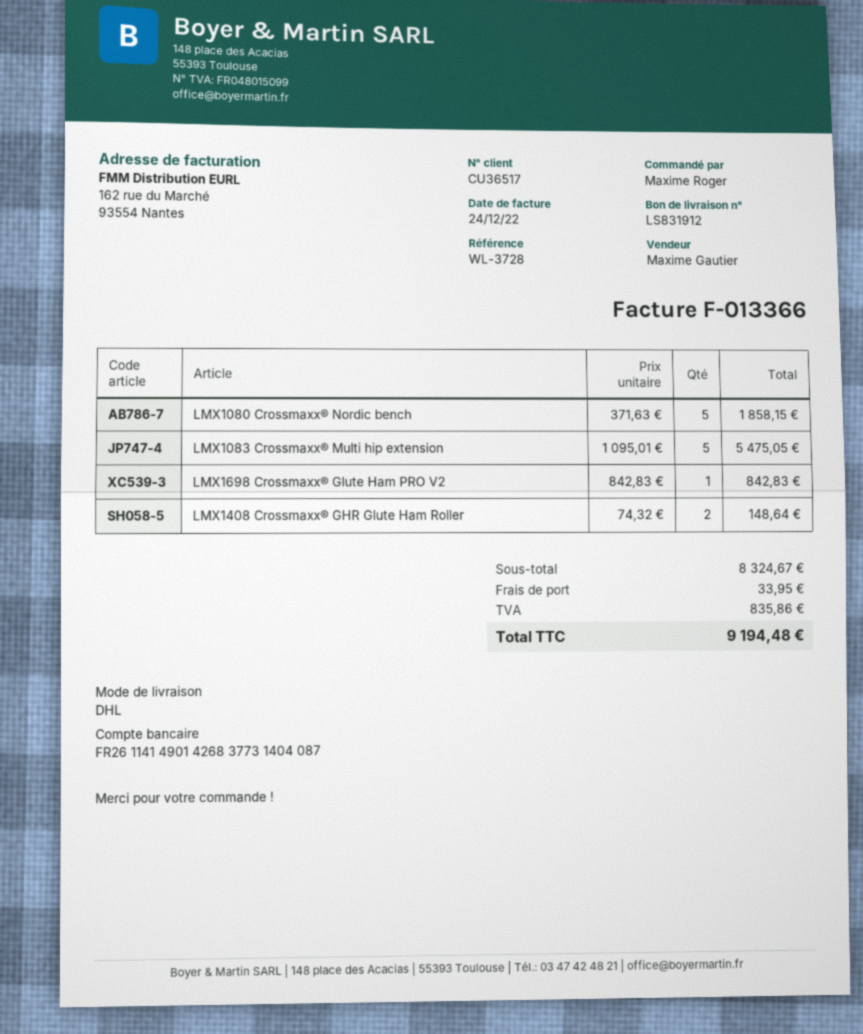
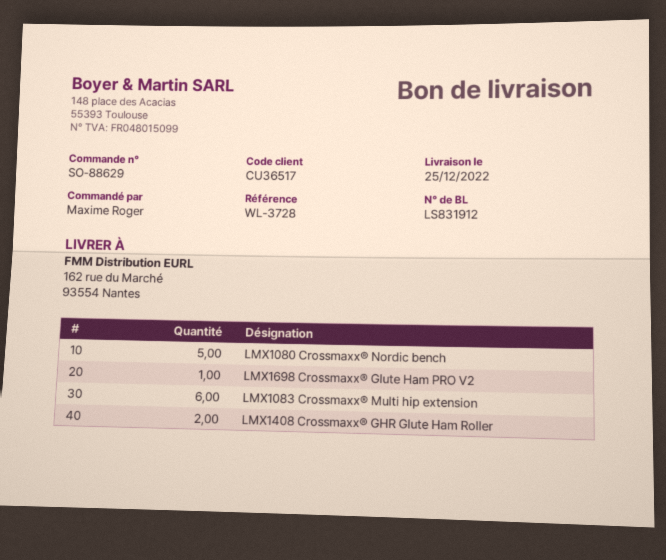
LMX1083 Crossmaxx® Multi hip extension: 5 -> 6

